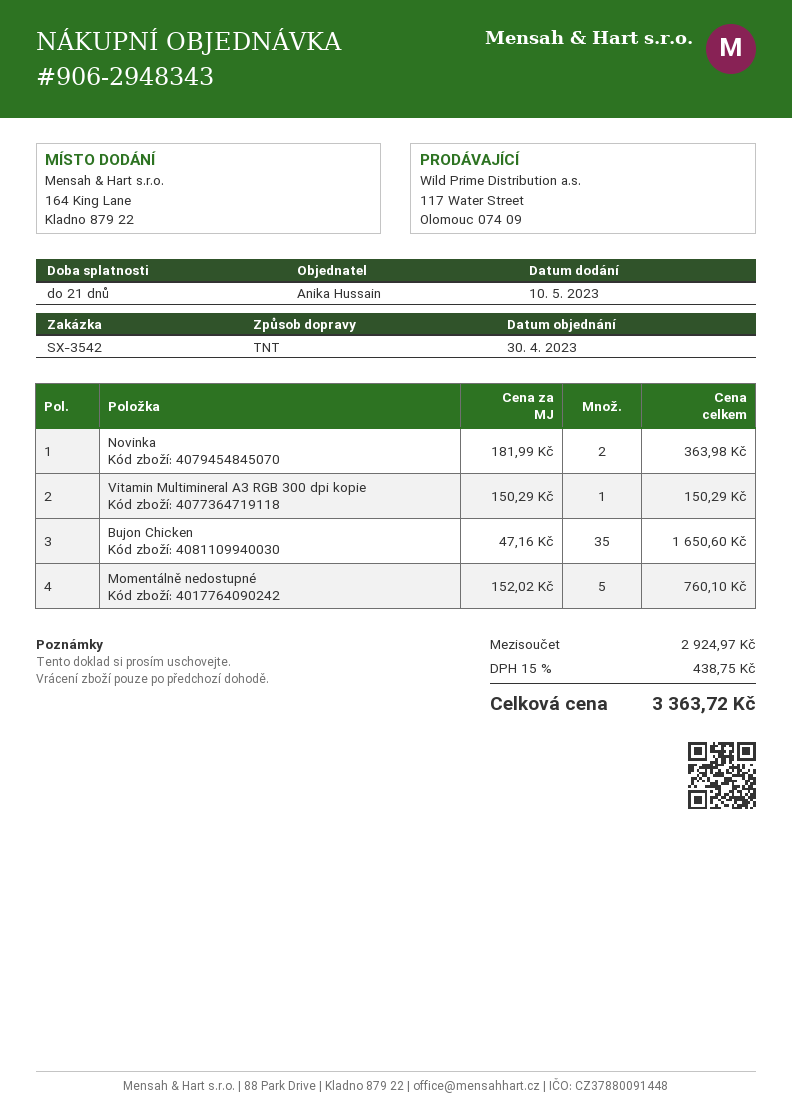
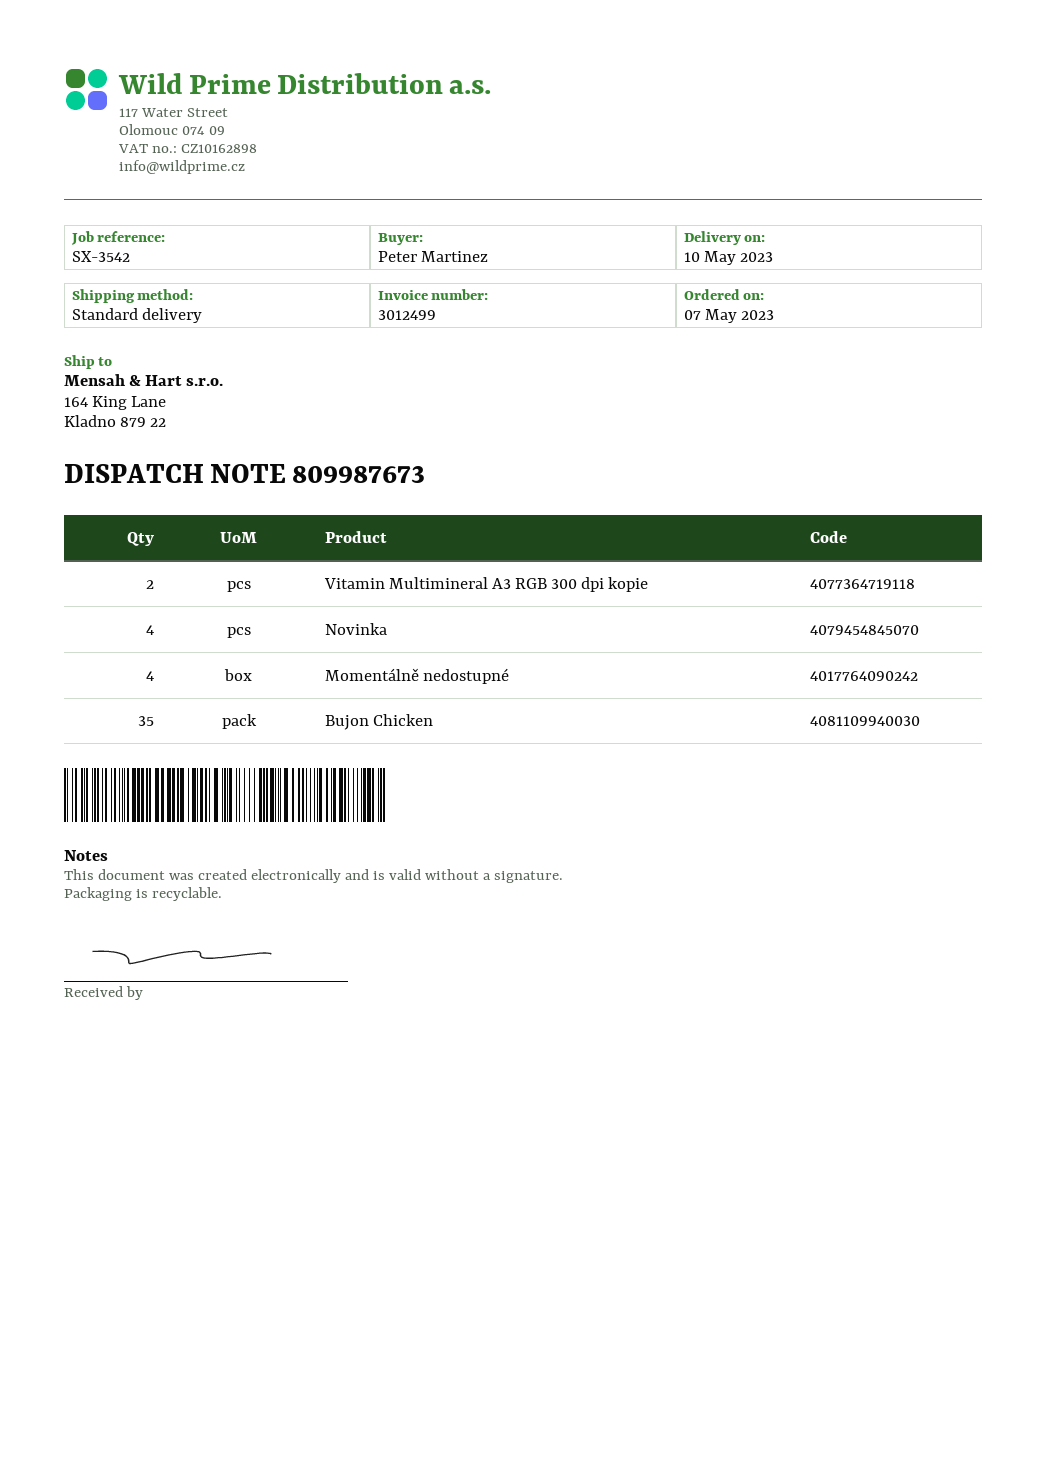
order date: 2023-04-30 -> 2023-05-07
ordered by: Anika Hussain -> Peter Martinez
shipping method: TNT -> standard
Novinka: 2 -> 4
Vitamin Multimineral A3 RGB 300 dpi kopie: 1 -> 2
Momentálně nedostupné: 5 -> 4

